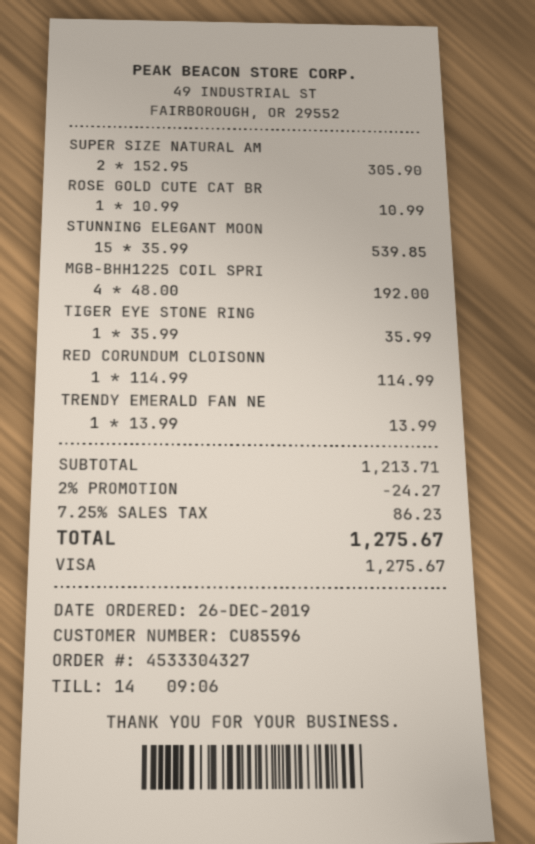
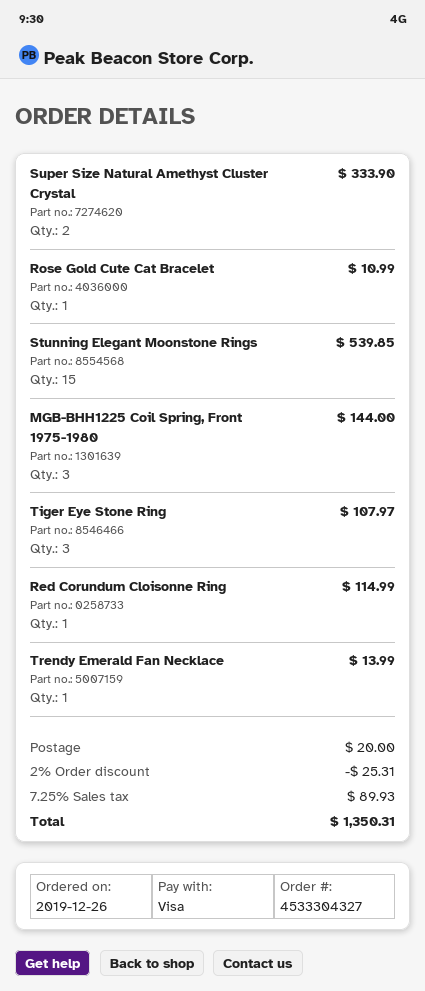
SUPER SIZE NATURAL AM: 2 for 305.90 -> 2 for 333.90
MGB-BHH1225 COIL SPRI: 4 for 192.00 -> 3 for 144.00
TIGER EYE STONE RING: 1 for 35.99 -> 3 for 107.97
discount: 2% = 24.27 -> 2% = 25.31
shipping: none -> 20.00
tax: 7.25% = 86.23 -> 7.25% = 89.93
total: 1275.67 -> 1350.31

